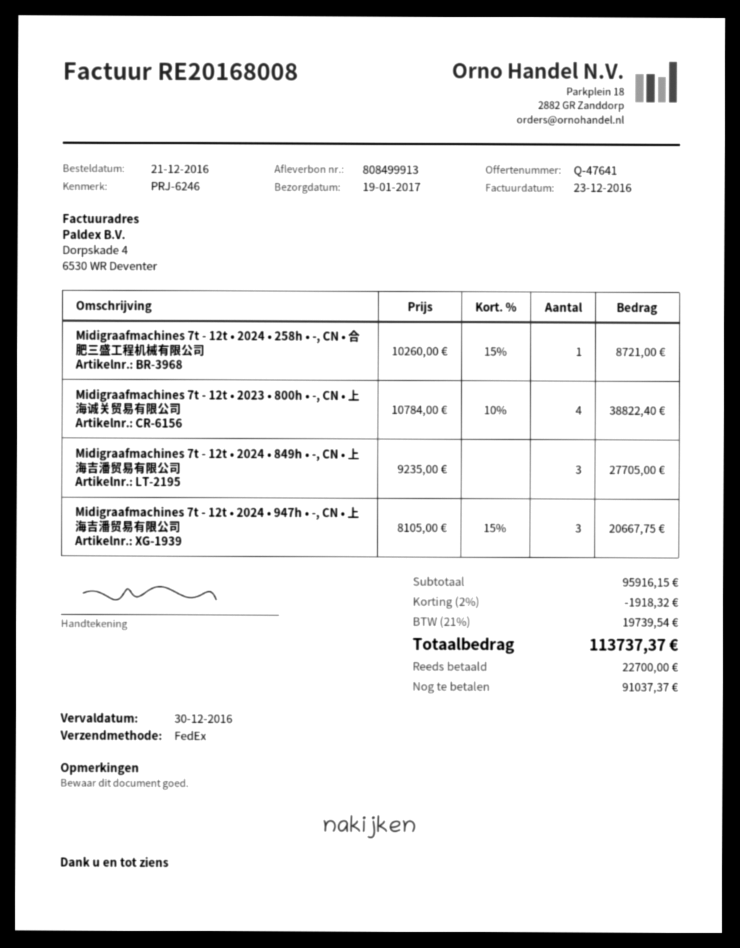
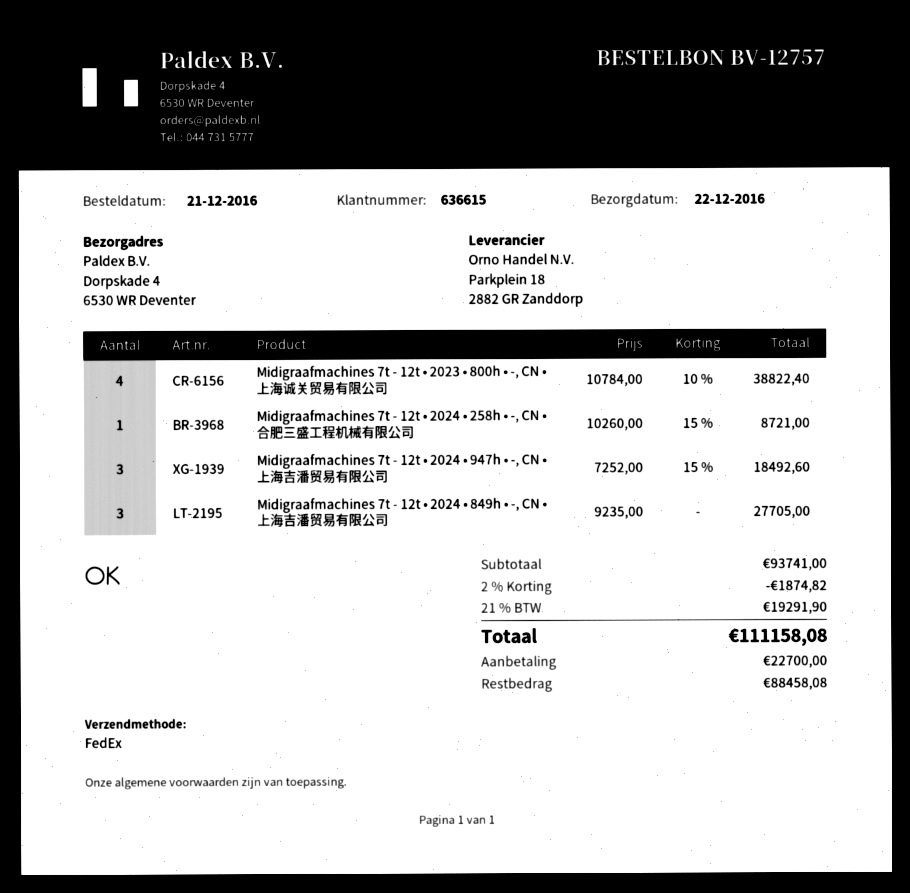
delivery date: 2017-01-19 -> 2016-12-22
Midigraafmachines 7t - 12t • 2024 • 947h • -, CN • 上海吉潘贸易有限公司: 3 x 8105.00 - 15% = 20667.75 -> 3 x 7252.00 - 15% = 18492.60
subtotal: 95916.15 -> 93741.00
discount: 2% = 1918.32 -> 2% = 1874.82
tax: 21% = 19739.54 -> 21% = 19291.90
total: 113737.37 -> 111158.08
balance: 91037.37 -> 88458.08

